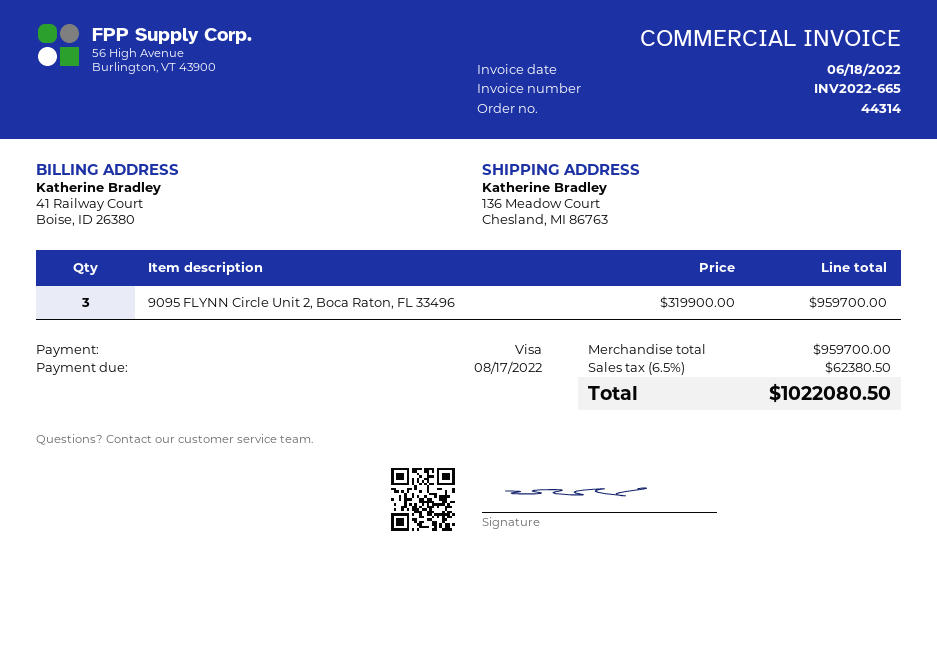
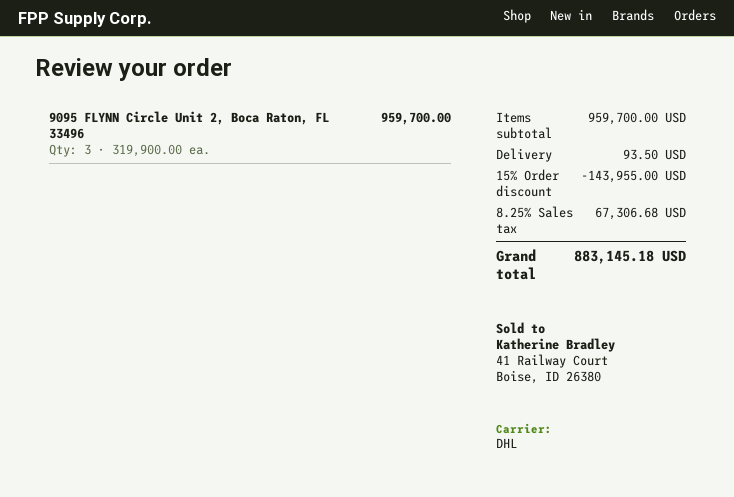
discount: none -> 15% = 143955.00
shipping: none -> 93.50
tax: 6.5% = 62380.50 -> 8.25% = 67306.68
total: 1022080.50 -> 883145.18

